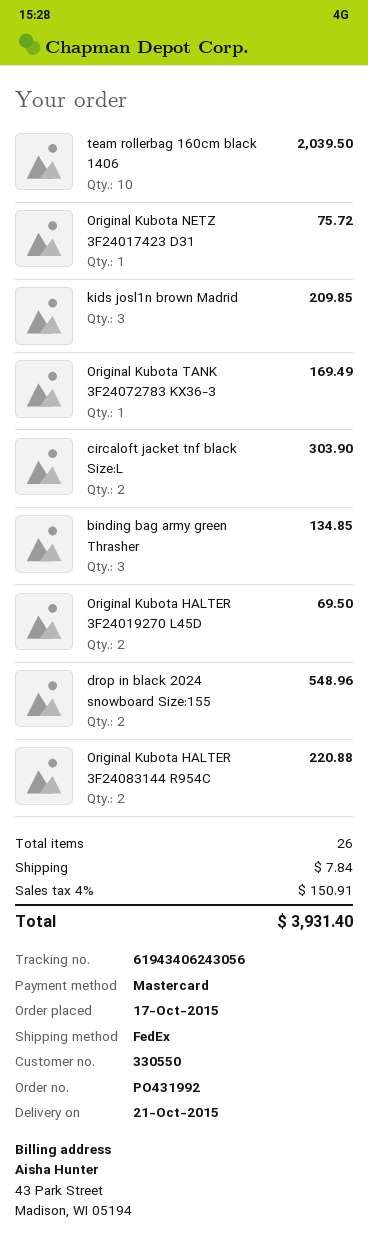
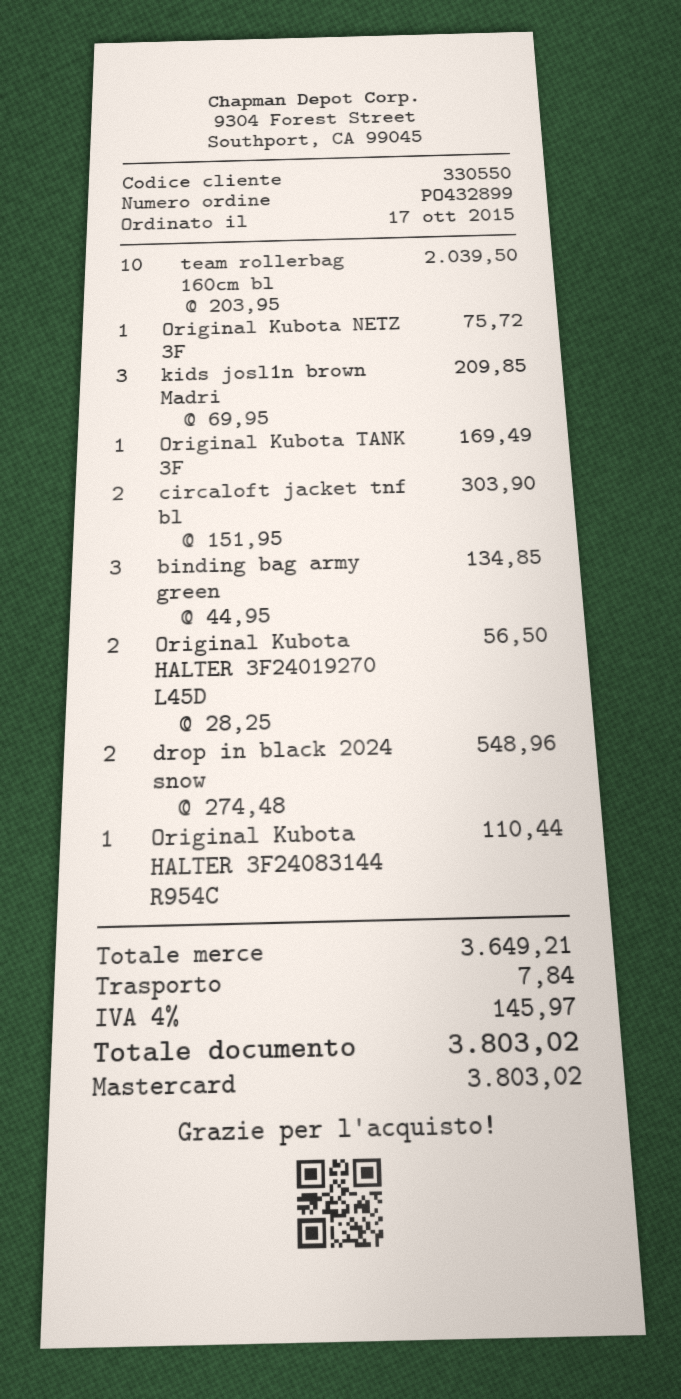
order number: PO431992 -> PO432899
Original Kubota HALTER 3F24019270 L45D: 2 for 69.50 -> 2 for 56.50
Original Kubota HALTER 3F24083144 R954C: 2 for 220.88 -> 1 for 110.44
tax: 4% = 150.91 -> 4% = 145.97
total: 3931.40 -> 3803.02

